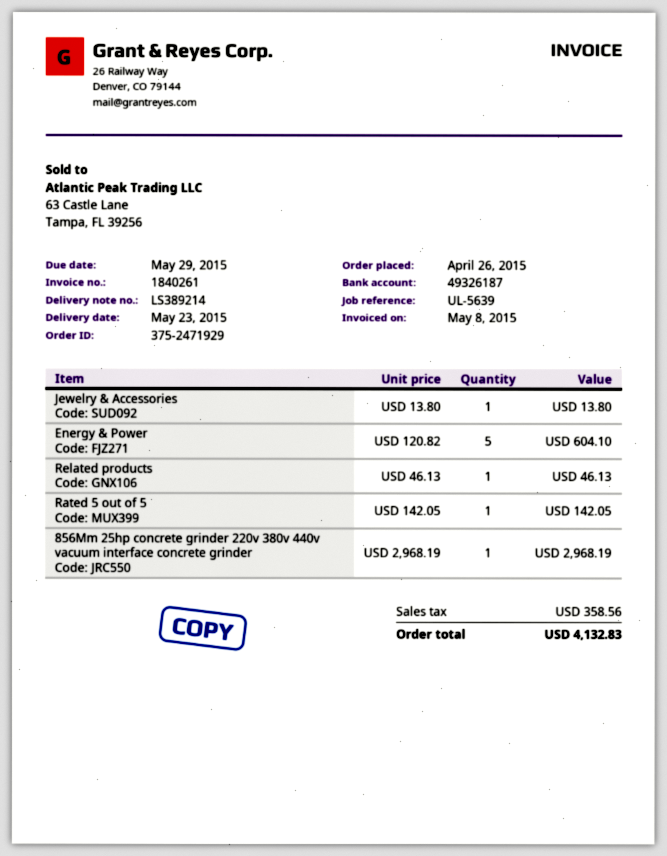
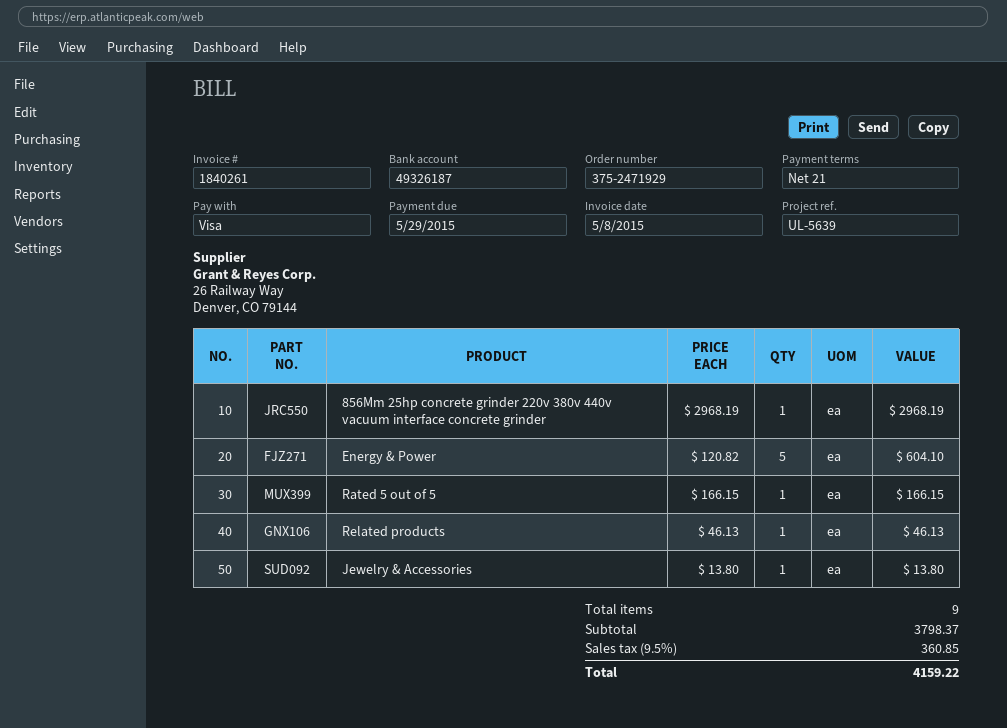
Rated 5 out of 5: 1 x 142.05 = 142.05 -> 1 x 166.15 = 166.15
tax: 358.56 -> 360.85
total: 4132.83 -> 4159.22

